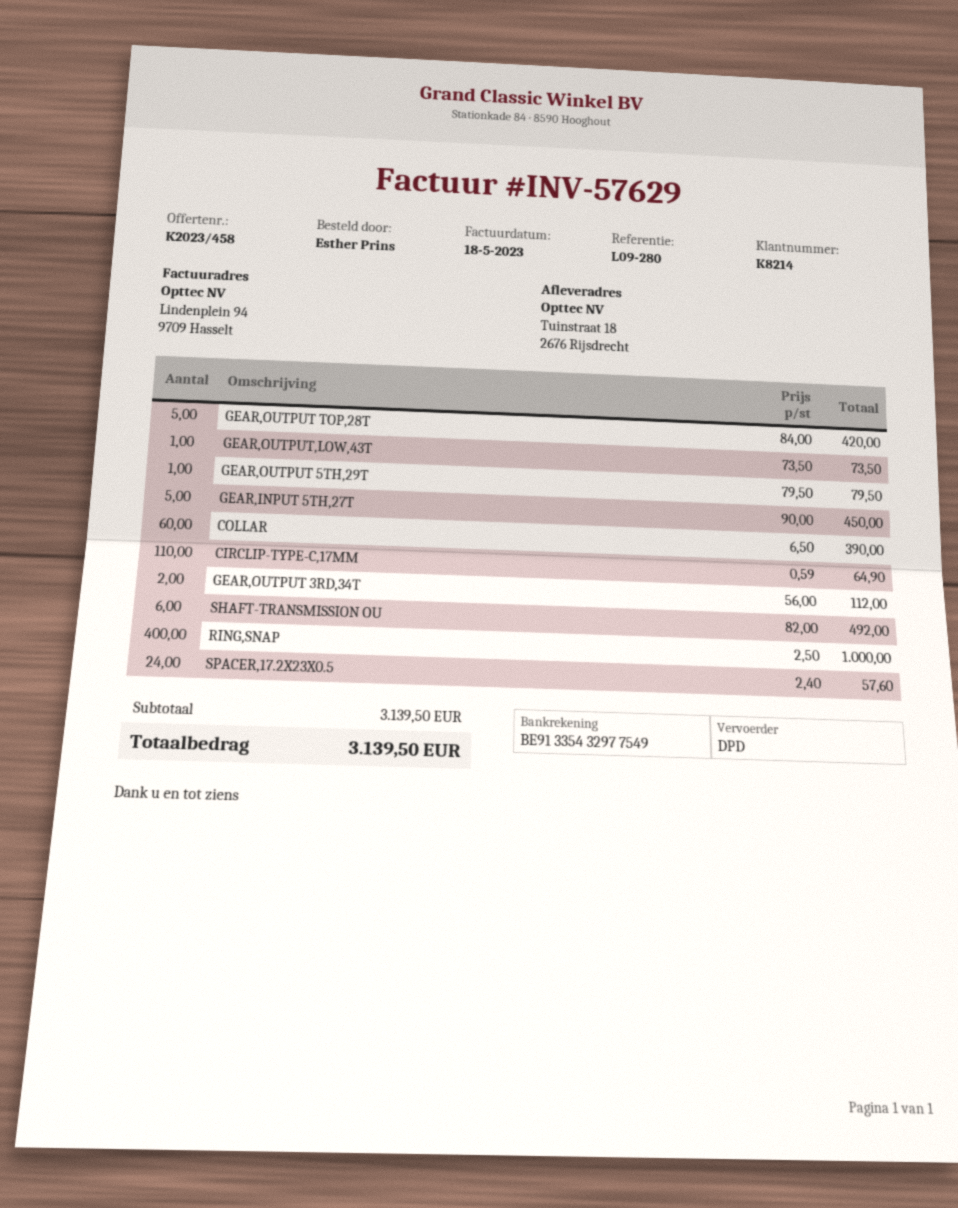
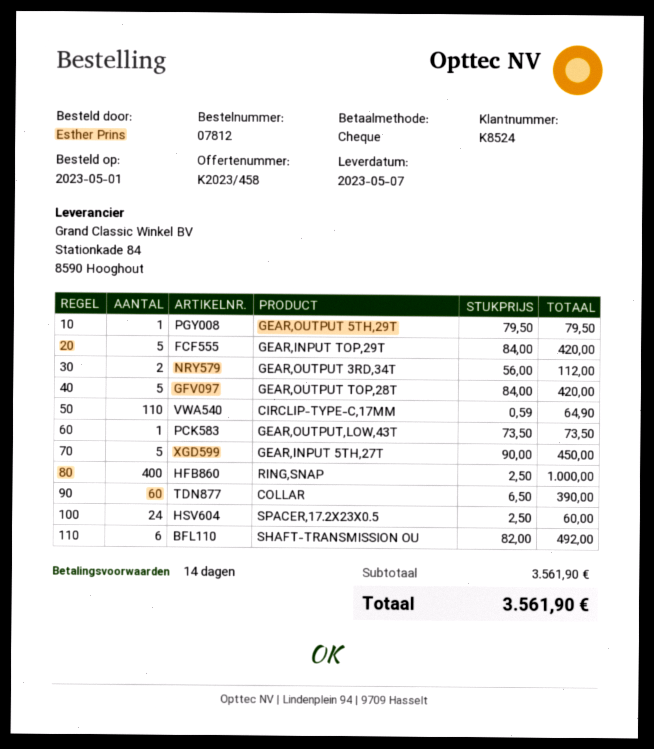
customer number: K8214 -> K8524
SPACER,17.2X23X0.5: 24 x 2.40 = 57.60 -> 24 x 2.50 = 60.00
GEAR,INPUT TOP,29T: none -> 5 x 84.00 = 420.00
subtotal: 3139.50 -> 3561.90
total: 3139.50 -> 3561.90

